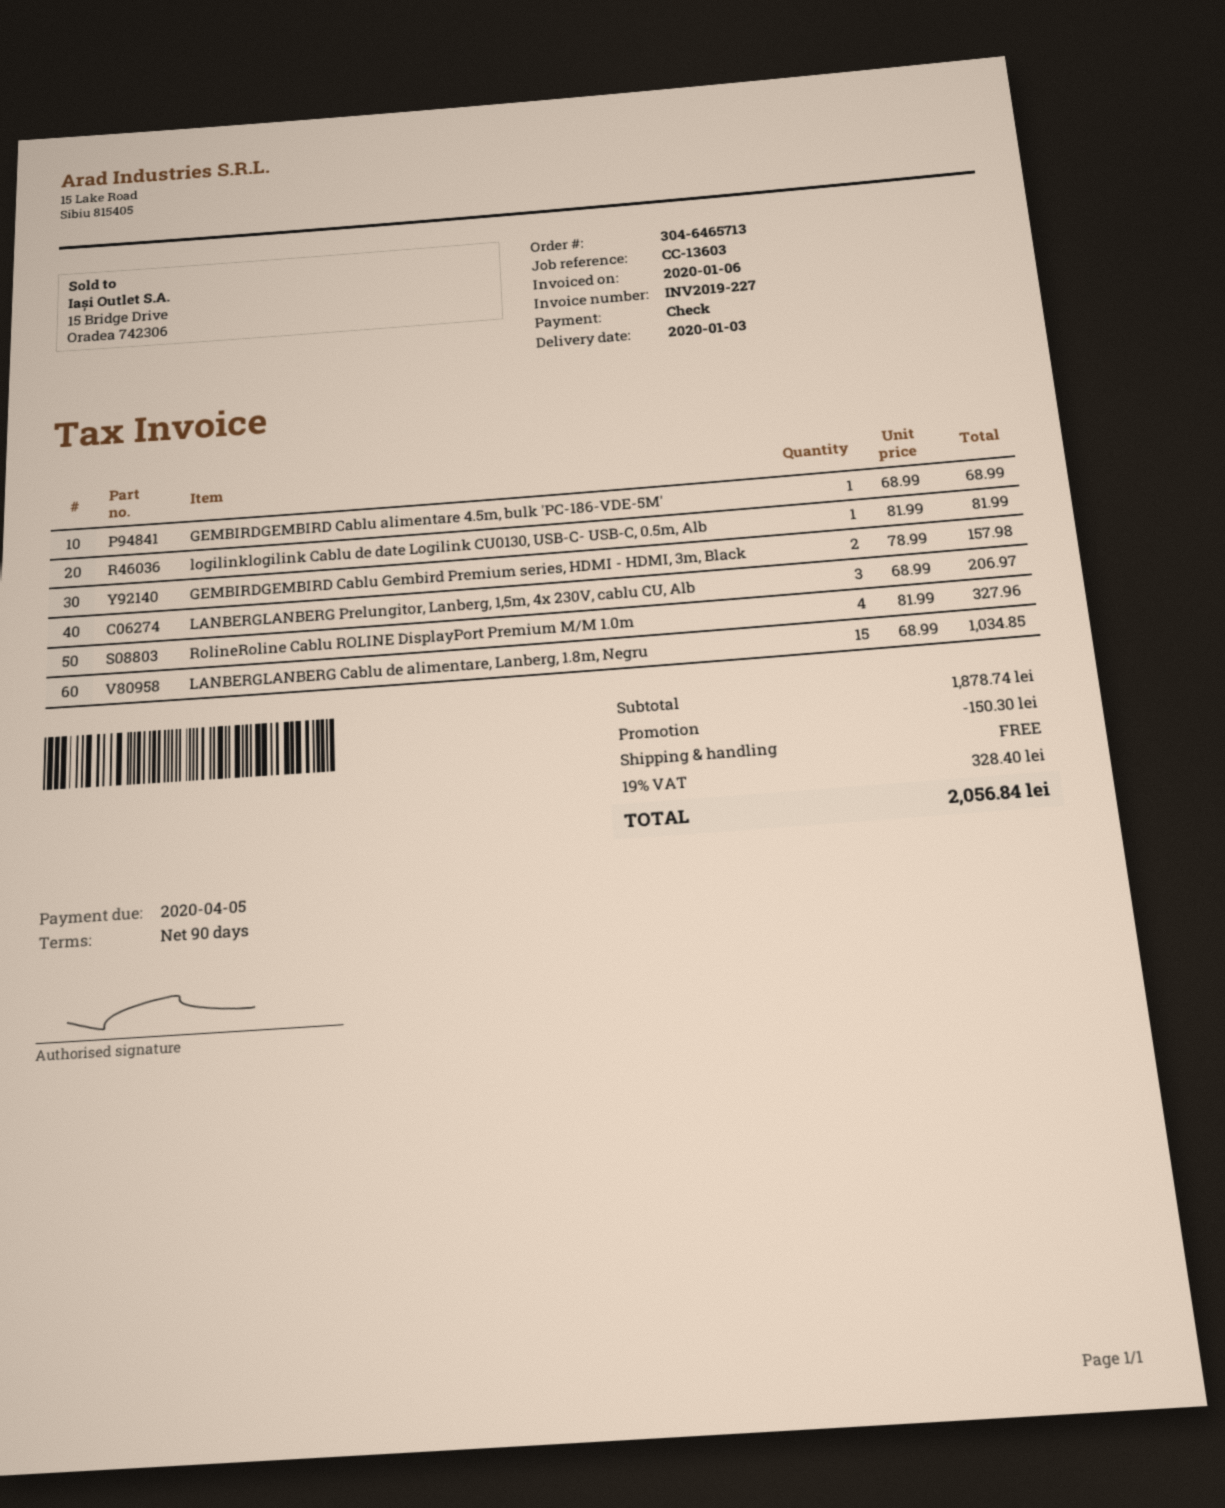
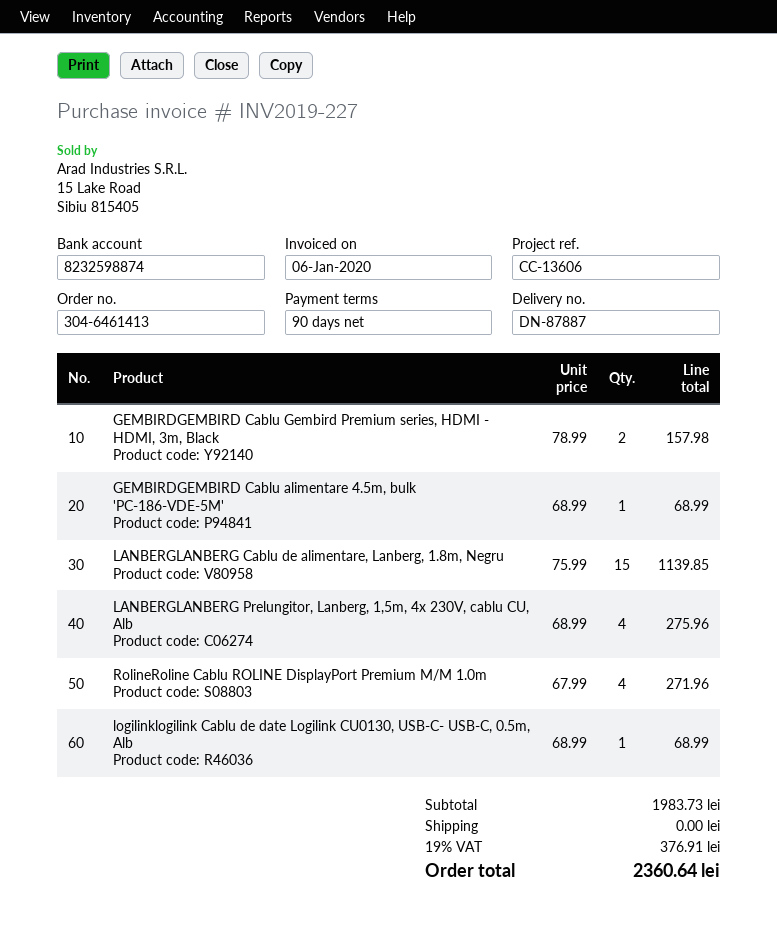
order number: 304-6465713 -> 304-6461413
reference: CC-13603 -> CC-13606
logilinklogilink Cablu de date Logilink CU0130, USB-C- USB-C, 0.5m, Alb: 1 x 81.99 = 81.99 -> 1 x 68.99 = 68.99
LANBERGLANBERG Prelungitor, Lanberg, 1,5m, 4x 230V, cablu CU, Alb: 3 x 68.99 = 206.97 -> 4 x 68.99 = 275.96
RolineRoline Cablu ROLINE DisplayPort Premium M/M 1.0m: 4 x 81.99 = 327.96 -> 4 x 67.99 = 271.96
LANBERGLANBERG Cablu de alimentare, Lanberg, 1.8m, Negru: 15 x 68.99 = 1034.85 -> 15 x 75.99 = 1139.85
subtotal: 1878.74 -> 1983.73
discount: 150.30 -> none
tax: 19% = 328.40 -> 19% = 376.91
total: 2056.84 -> 2360.64

